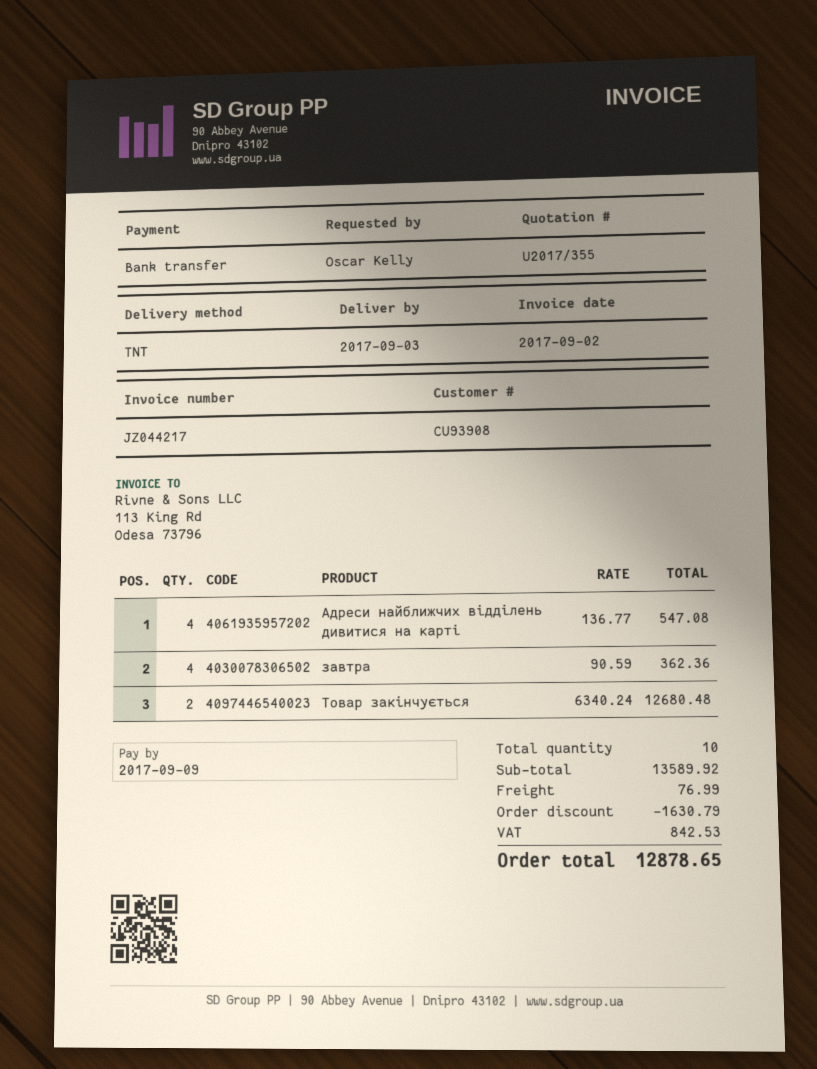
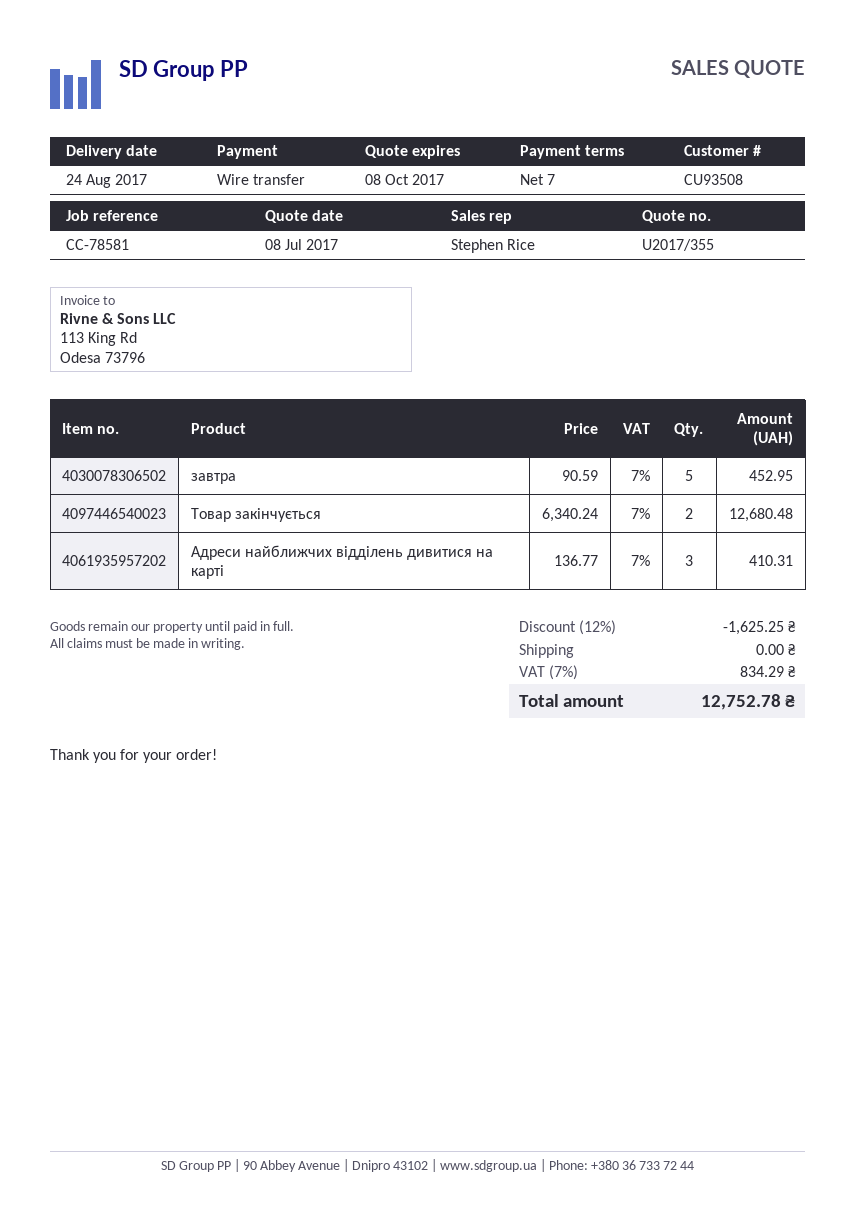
delivery date: 2017-09-03 -> 2017-08-24
customer number: CU93908 -> CU93508
Адреси найближчих відділень дивитися на карті: 4 x 136.77 = 547.08 -> 3 x 136.77 = 410.31
завтра: 4 x 90.59 = 362.36 -> 5 x 90.59 = 452.95
discount: 1630.79 -> 1625.25
shipping: 76.99 -> 0.00
tax: 842.53 -> 834.29
total: 12878.65 -> 12752.78

